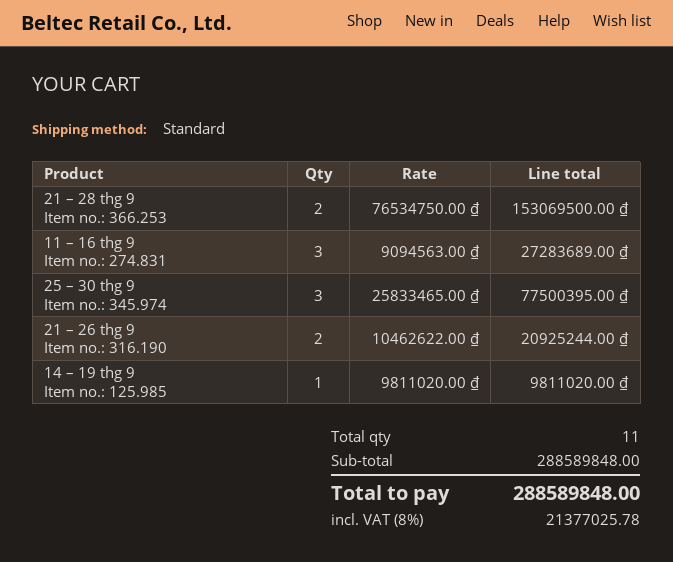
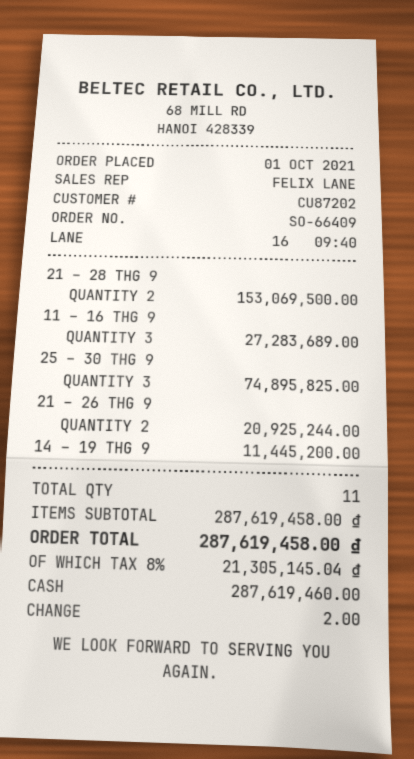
25 – 30 thg 9: 3 for 77500395.00 -> 3 for 74895825.00
14 – 19 thg 9: 1 for 9811020.00 -> 1 for 11445200.00
subtotal: 288589848.00 -> 287619458.00
tax: 8% = 21377025.78 -> 8% = 21305145.04
total: 288589848.00 -> 287619458.00

